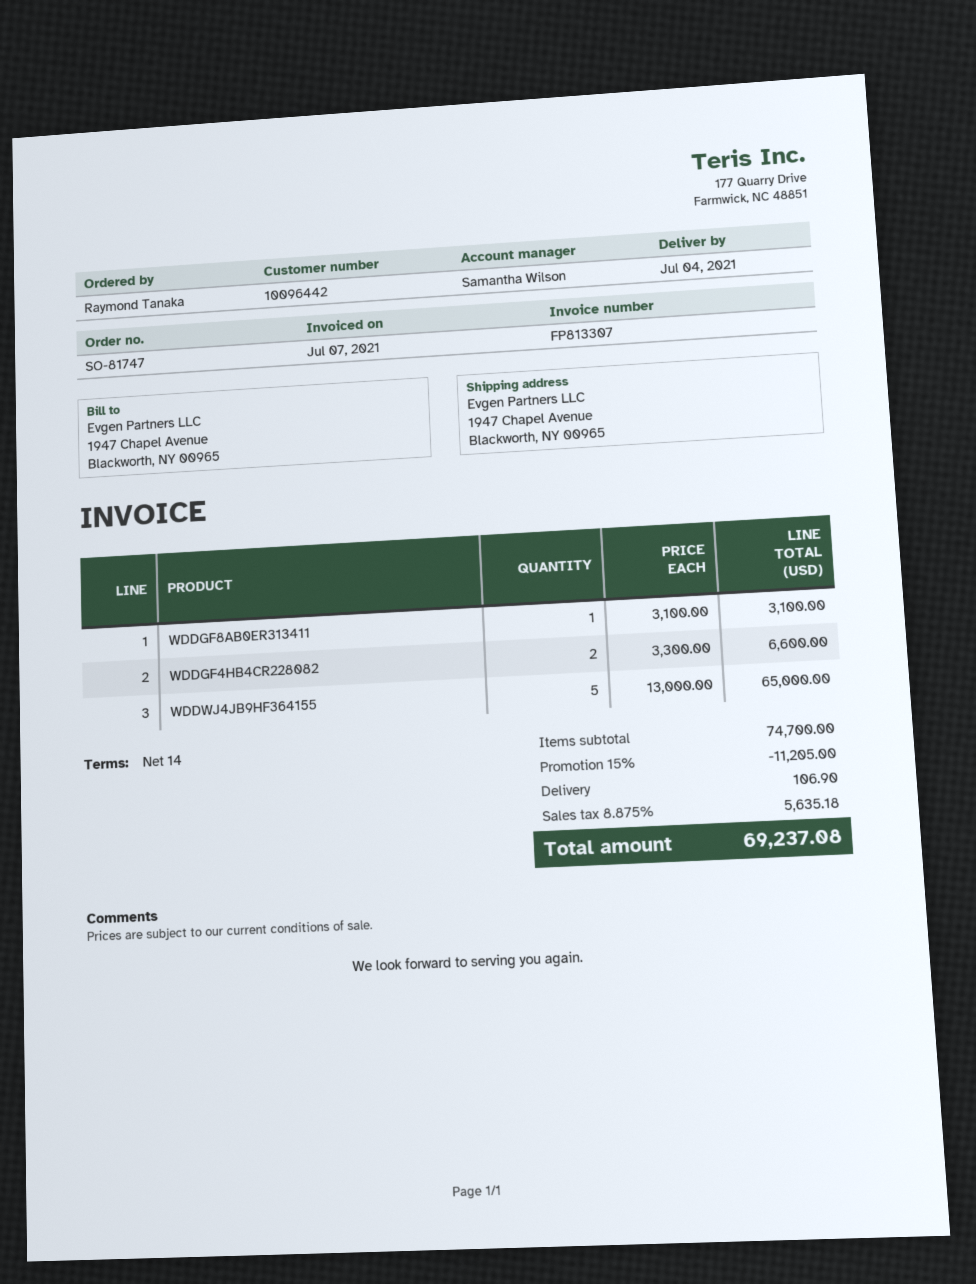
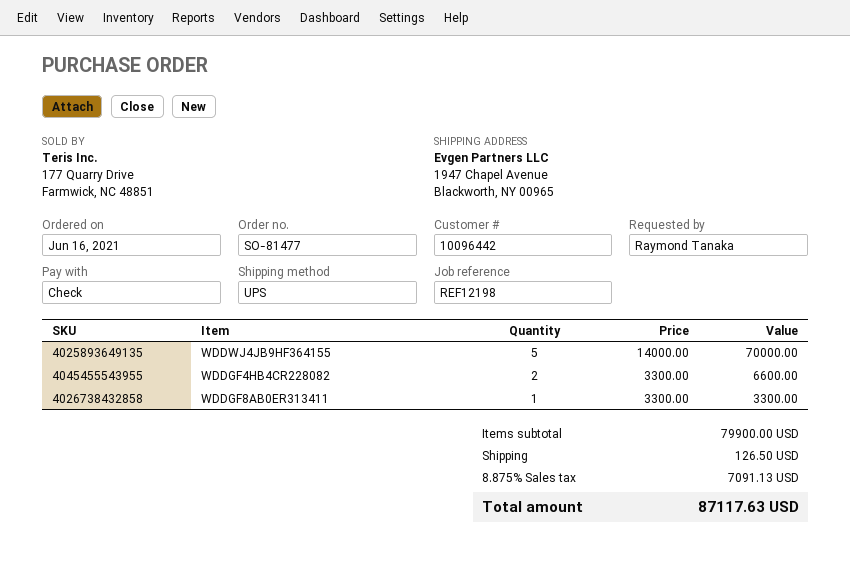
order number: SO-81747 -> SO-81477
WDDGF8AB0ER313411: 1 x 3100.00 = 3100.00 -> 1 x 3300.00 = 3300.00
WDDWJ4JB9HF364155: 5 x 13000.00 = 65000.00 -> 5 x 14000.00 = 70000.00
subtotal: 74700.00 -> 79900.00
discount: 15% = 11205.00 -> none
shipping: 106.90 -> 126.50
tax: 8.875% = 5635.18 -> 8.875% = 7091.13
total: 69237.08 -> 87117.63

